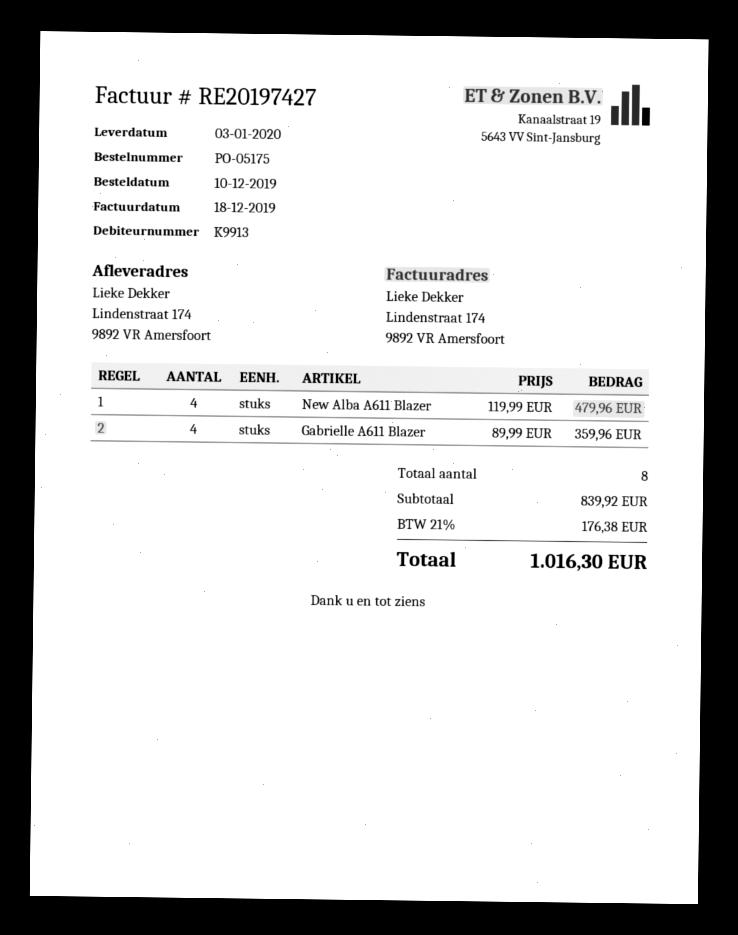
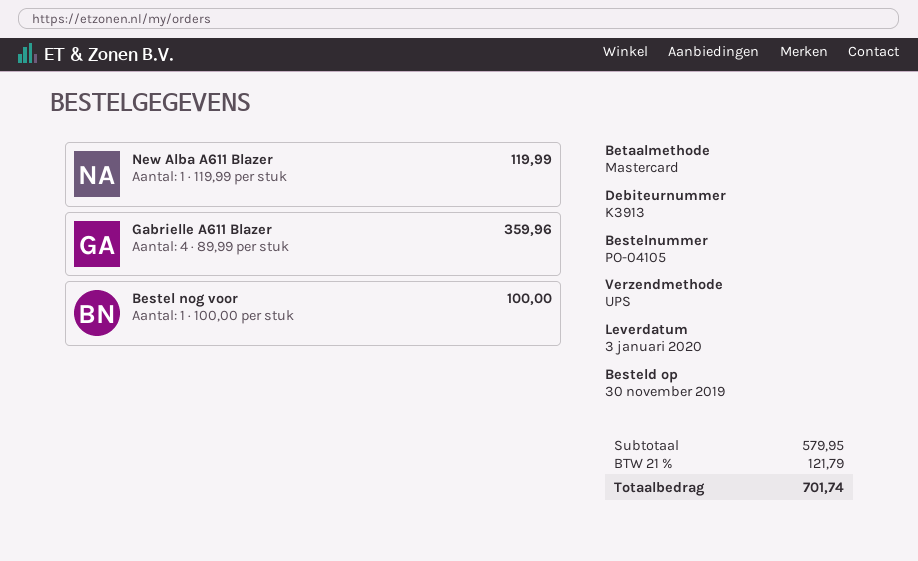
order number: PO-05175 -> PO-04105
order date: 2019-12-10 -> 2019-11-30
customer number: K9913 -> K3913
New Alba A611 Blazer: 4 x 119.99 = 479.96 -> 1 x 119.99 = 119.99
Bestel nog voor: none -> 1 x 100.00 = 100.00
subtotal: 839.92 -> 579.95
tax: 21% = 176.38 -> 21% = 121.79
total: 1016.30 -> 701.74

